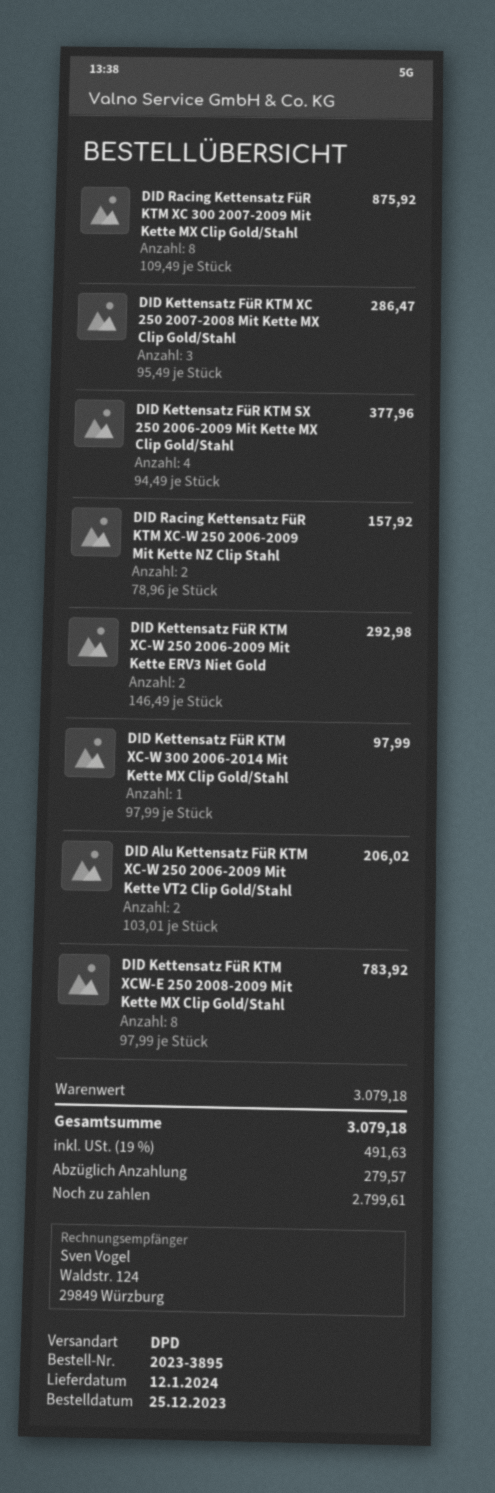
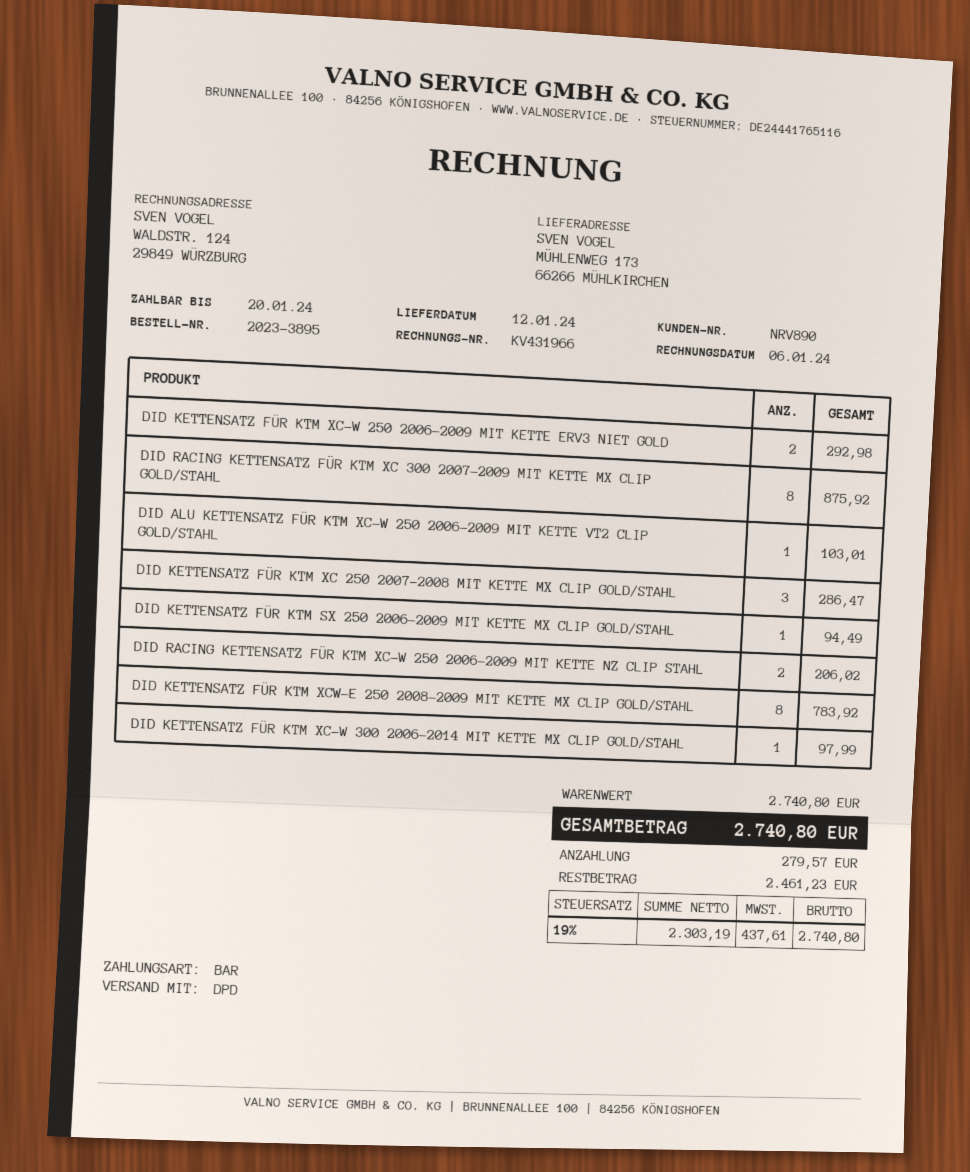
DID Kettensatz FüR KTM SX 250 2006-2009 Mit Kette MX Clip Gold/Stahl: 4 for 377.96 -> 1 for 94.49
DID Racing Kettensatz FüR KTM XC-W 250 2006-2009 Mit Kette NZ Clip Stahl: 2 for 157.92 -> 2 for 206.02
DID Alu Kettensatz FüR KTM XC-W 250 2006-2009 Mit Kette VT2 Clip Gold/Stahl: 2 for 206.02 -> 1 for 103.01
subtotal: 3079.18 -> 2740.80
tax: 19% = 491.63 -> 19% = 437.61
total: 3079.18 -> 2740.80
balance: 2799.61 -> 2461.23

